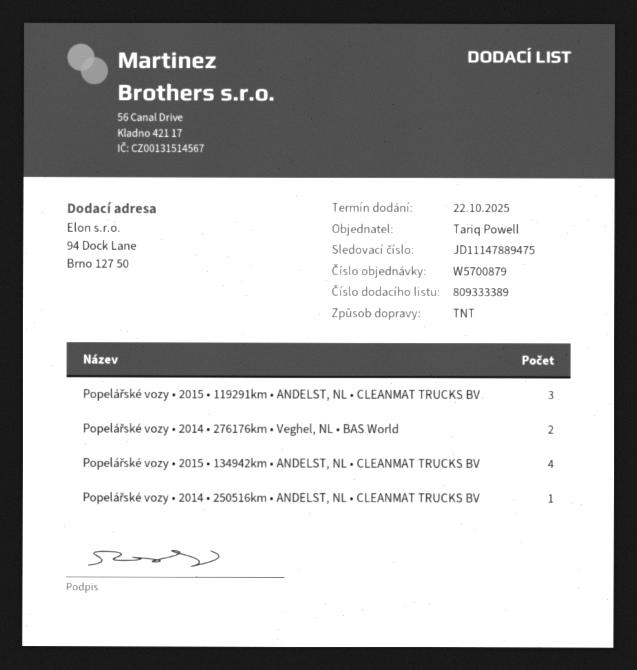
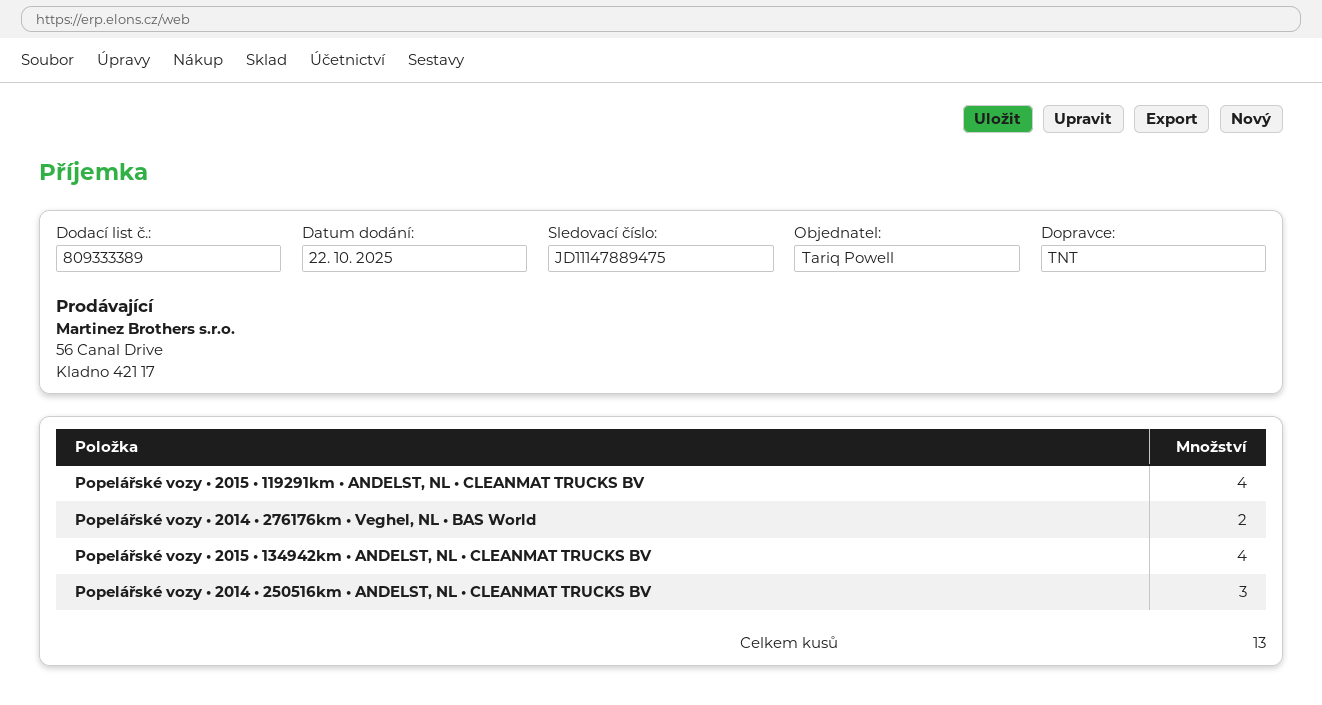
Popelářské vozy • 2015 • 119291km • ANDELST, NL • CLEANMAT TRUCKS BV: 3 -> 4
Popelářské vozy • 2014 • 250516km • ANDELST, NL • CLEANMAT TRUCKS BV: 1 -> 3

